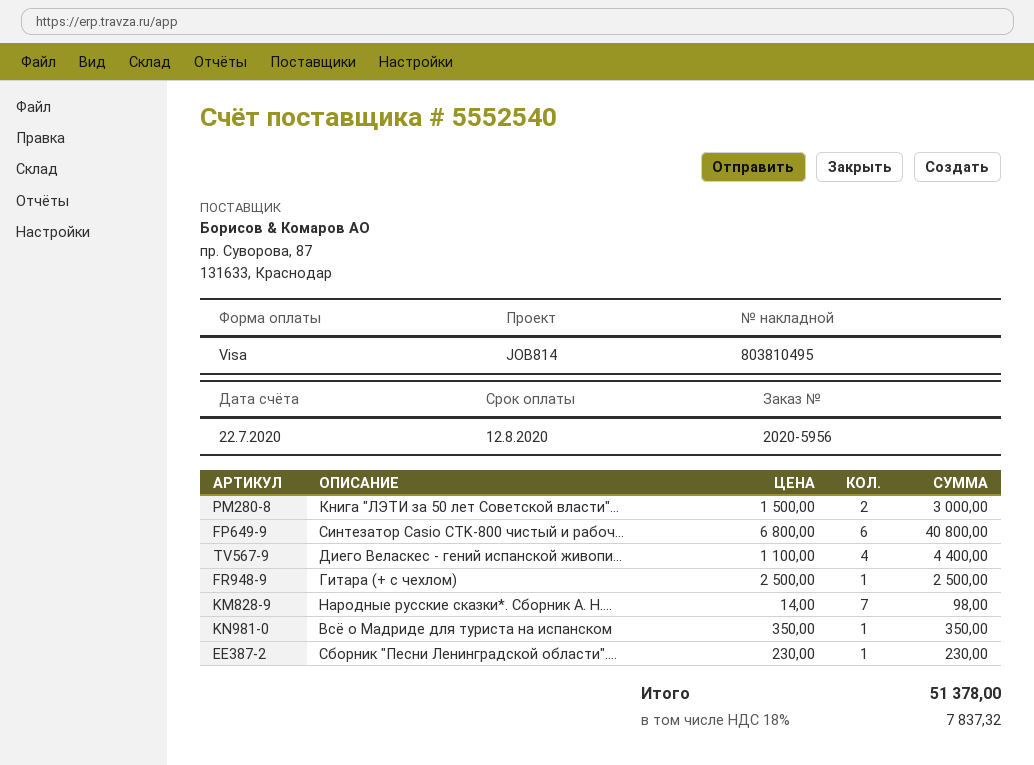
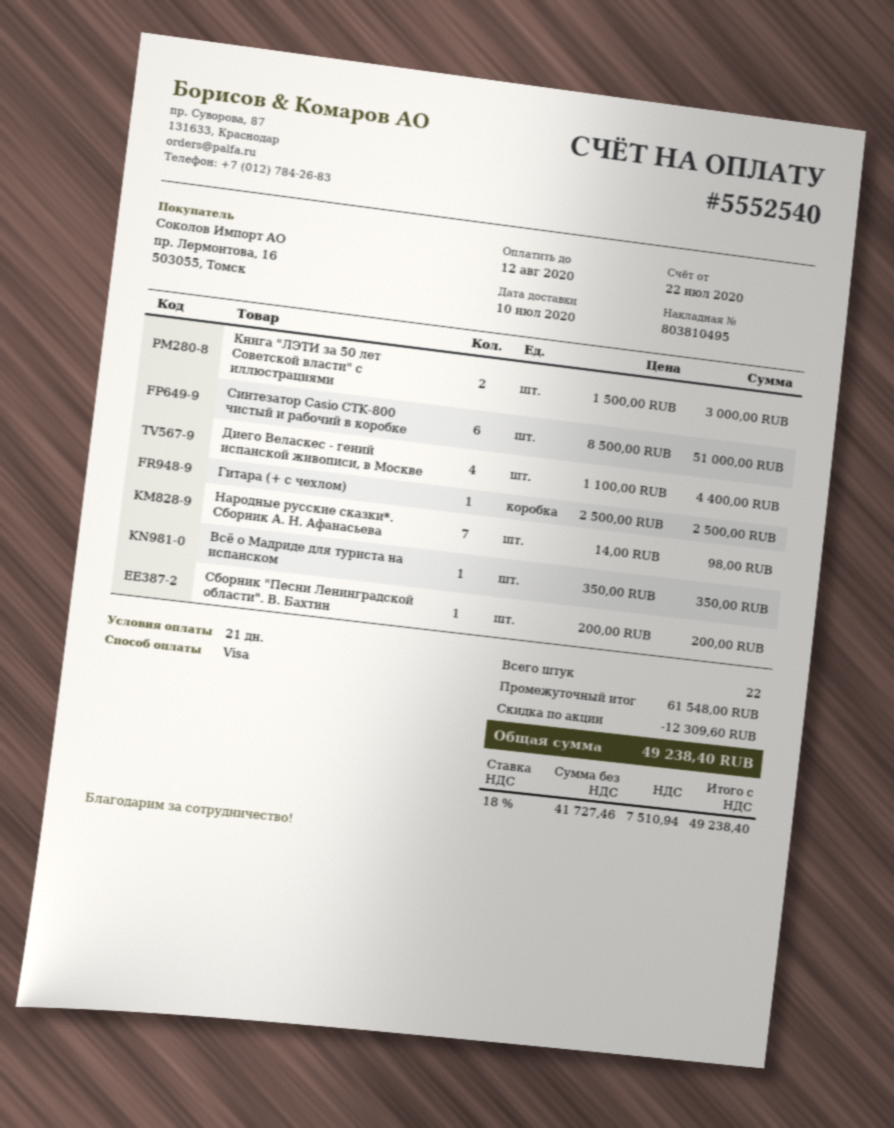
Синтезатор Casio CTK-800 чистый и рабоч...: 6 x 6800.00 = 40800.00 -> 6 x 8500.00 = 51000.00
Сборник "Песни Ленинградской области"....: 1 x 230.00 = 230.00 -> 1 x 200.00 = 200.00
discount: none -> 12309.60
tax: 18% = 7837.32 -> 18% = 7510.94
total: 51378.00 -> 49238.40

